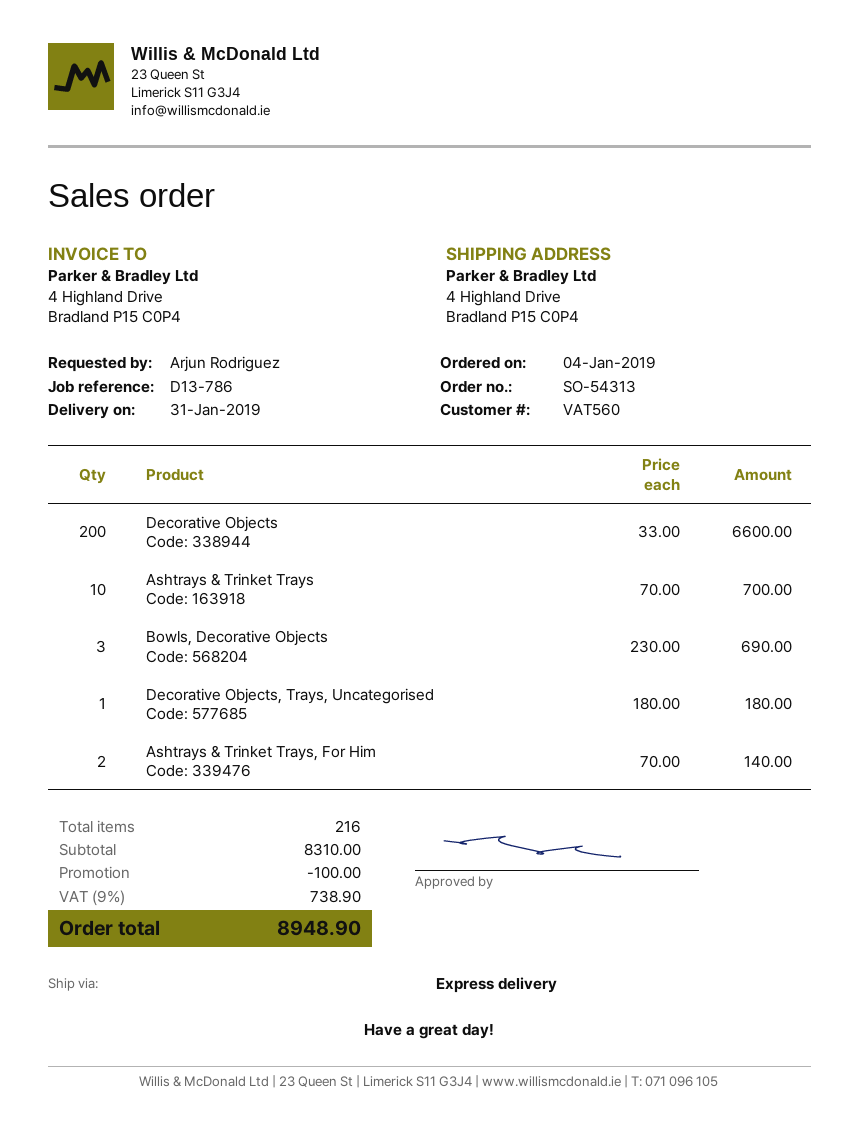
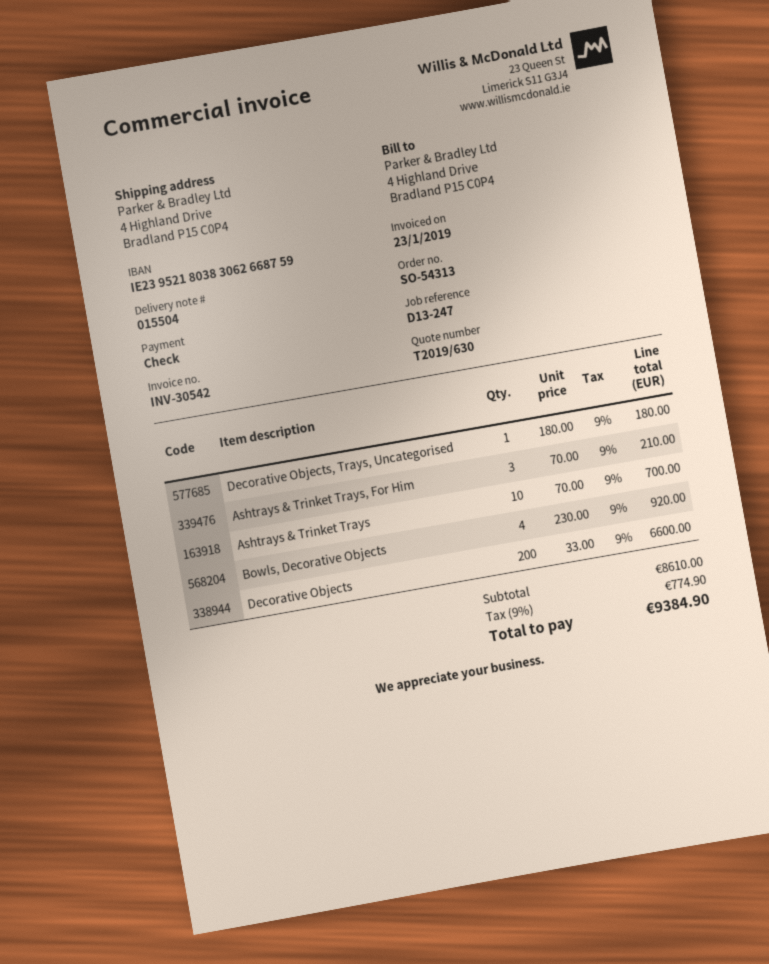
reference: D13-786 -> D13-247
Bowls, Decorative Objects: 3 x 230.00 = 690.00 -> 4 x 230.00 = 920.00
Ashtrays & Trinket Trays, For Him: 2 x 70.00 = 140.00 -> 3 x 70.00 = 210.00
subtotal: 8310.00 -> 8610.00
discount: 100.00 -> none
tax: 9% = 738.90 -> 9% = 774.90
total: 8948.90 -> 9384.90

